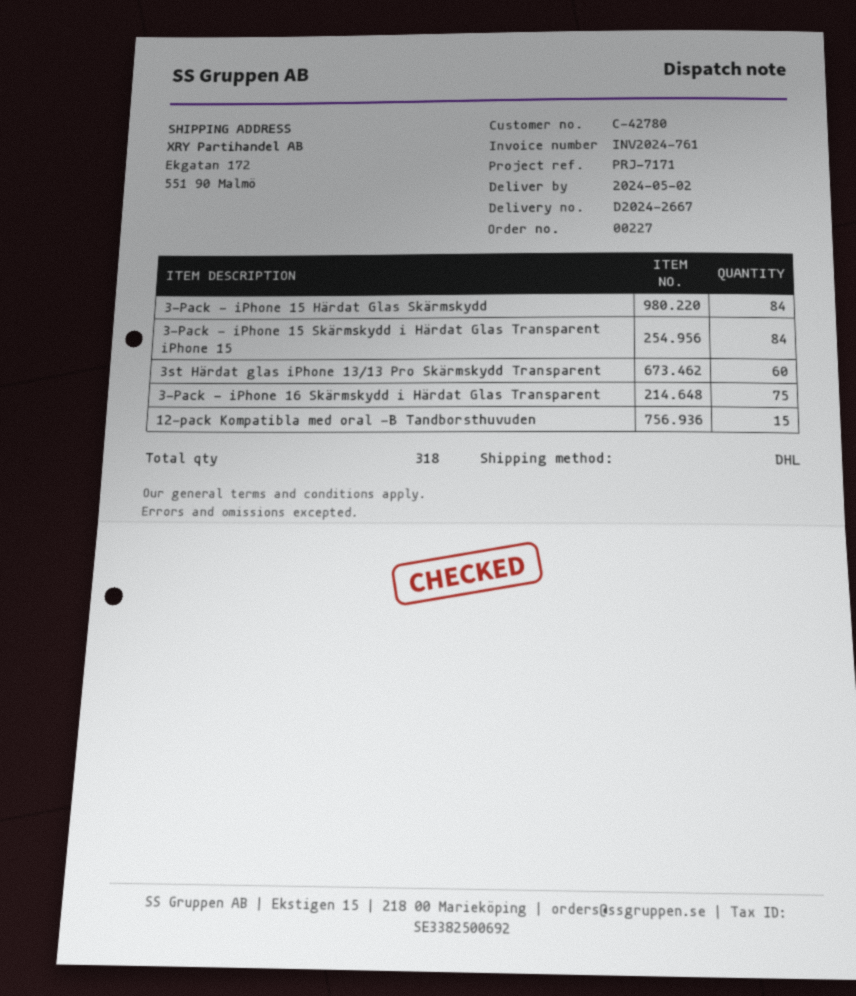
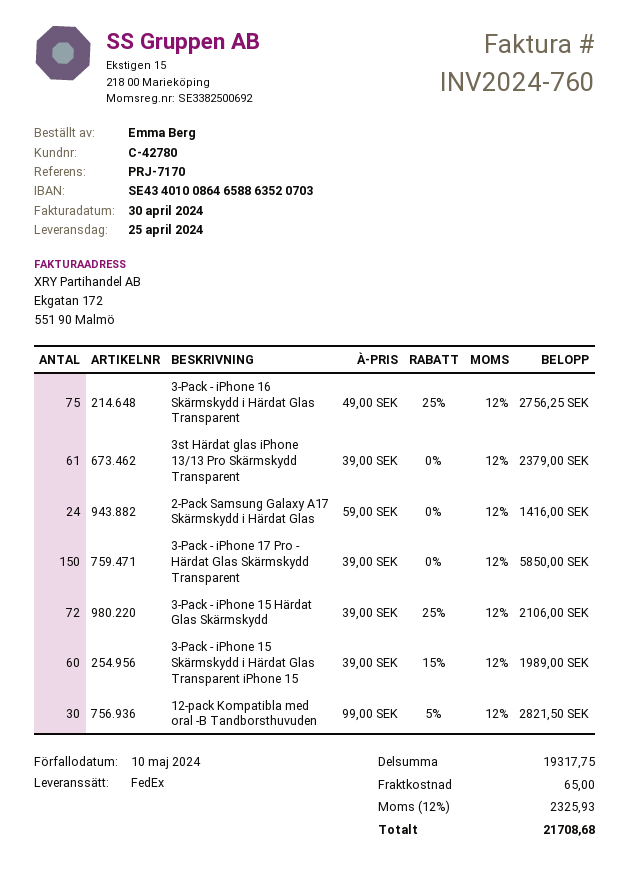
delivery date: 2024-05-02 -> 2024-04-25
invoice number: INV2024-761 -> INV2024-760
reference: PRJ-7171 -> PRJ-7170
shipping method: DHL -> FedEx
3-Pack - iPhone 15 Härdat Glas Skärmskydd: 84 -> 72
3-Pack - iPhone 15 Skärmskydd i Härdat Glas Transparent iPhone 15: 84 -> 60
3st Härdat glas iPhone 13/13 Pro Skärmskydd Transparent: 60 -> 61
12-pack Kompatibla med oral -B Tandborsthuvuden: 15 -> 30
2-Pack Samsung Galaxy A17 Skärmskydd i Härdat Glas: none -> 24
3-Pack - iPhone 17 Pro - Härdat Glas Skärmskydd Transparent: none -> 150

